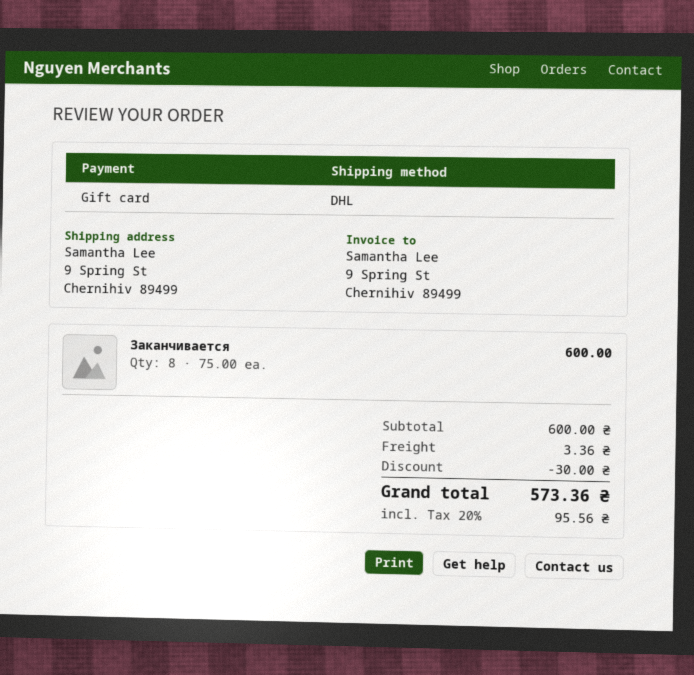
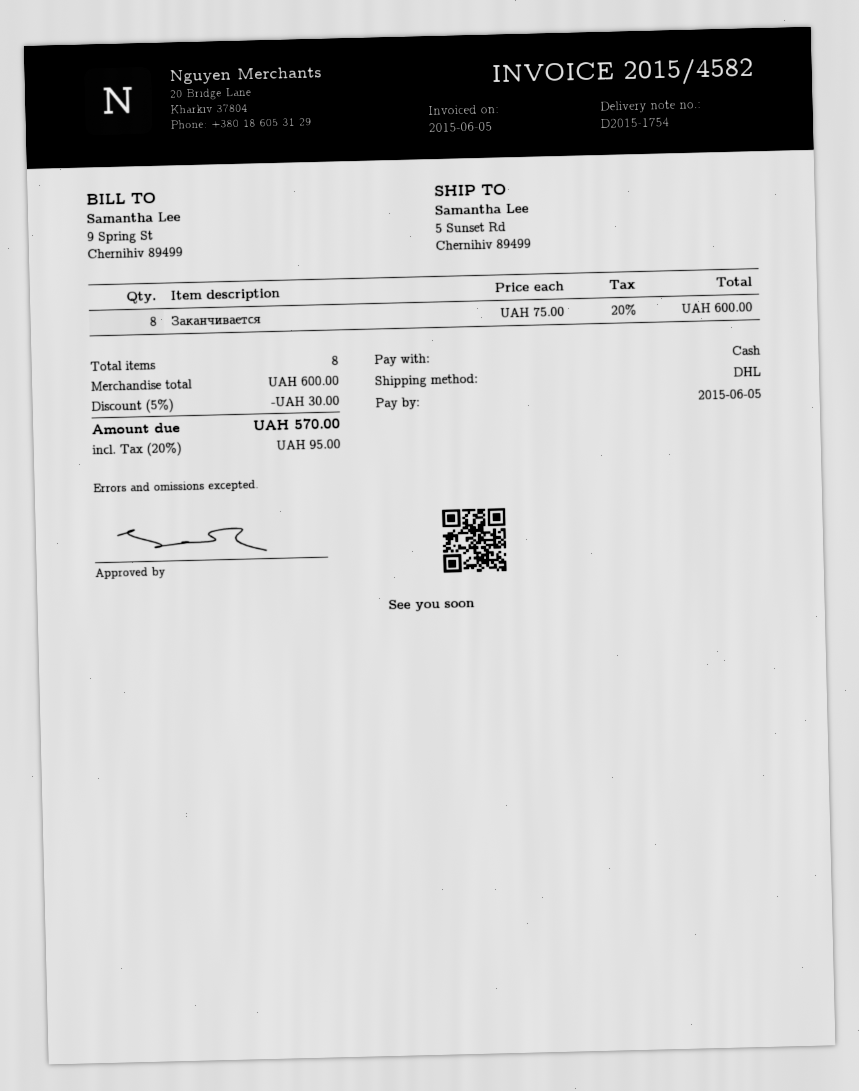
payment method: gift card -> cash
ship to: 9 Spring St, Chernihiv 89499 -> 5 Sunset Rd, Chernihiv 89499
shipping: 3.36 -> none
tax: 20% = 95.56 -> 20% = 95.00
total: 573.36 -> 570.00

